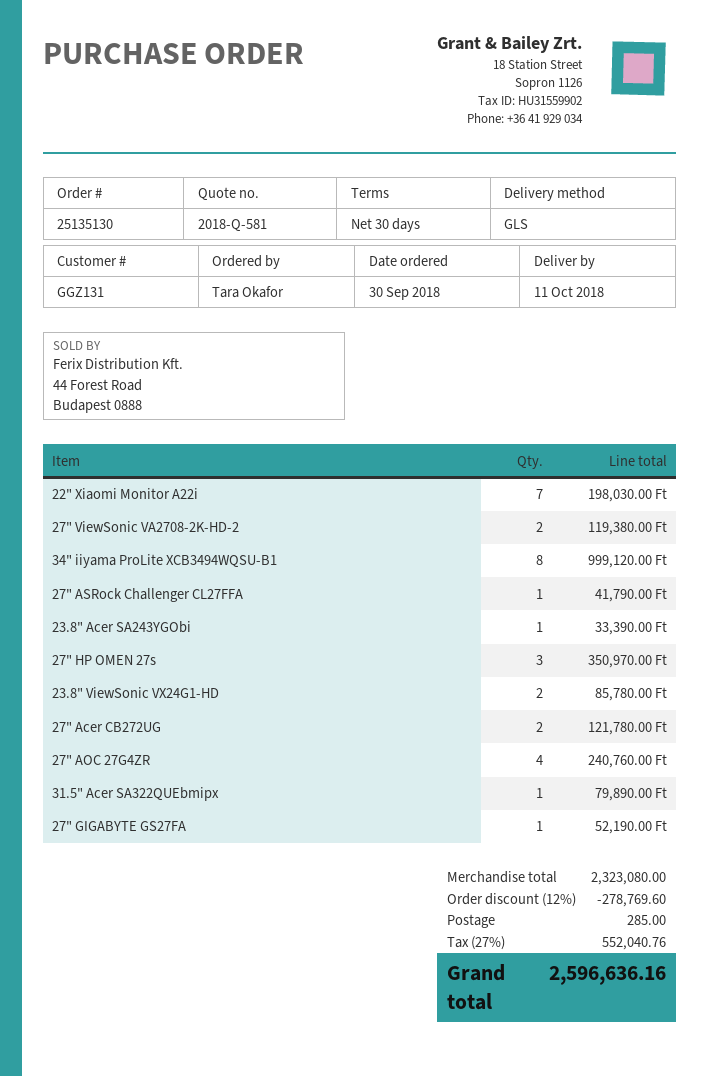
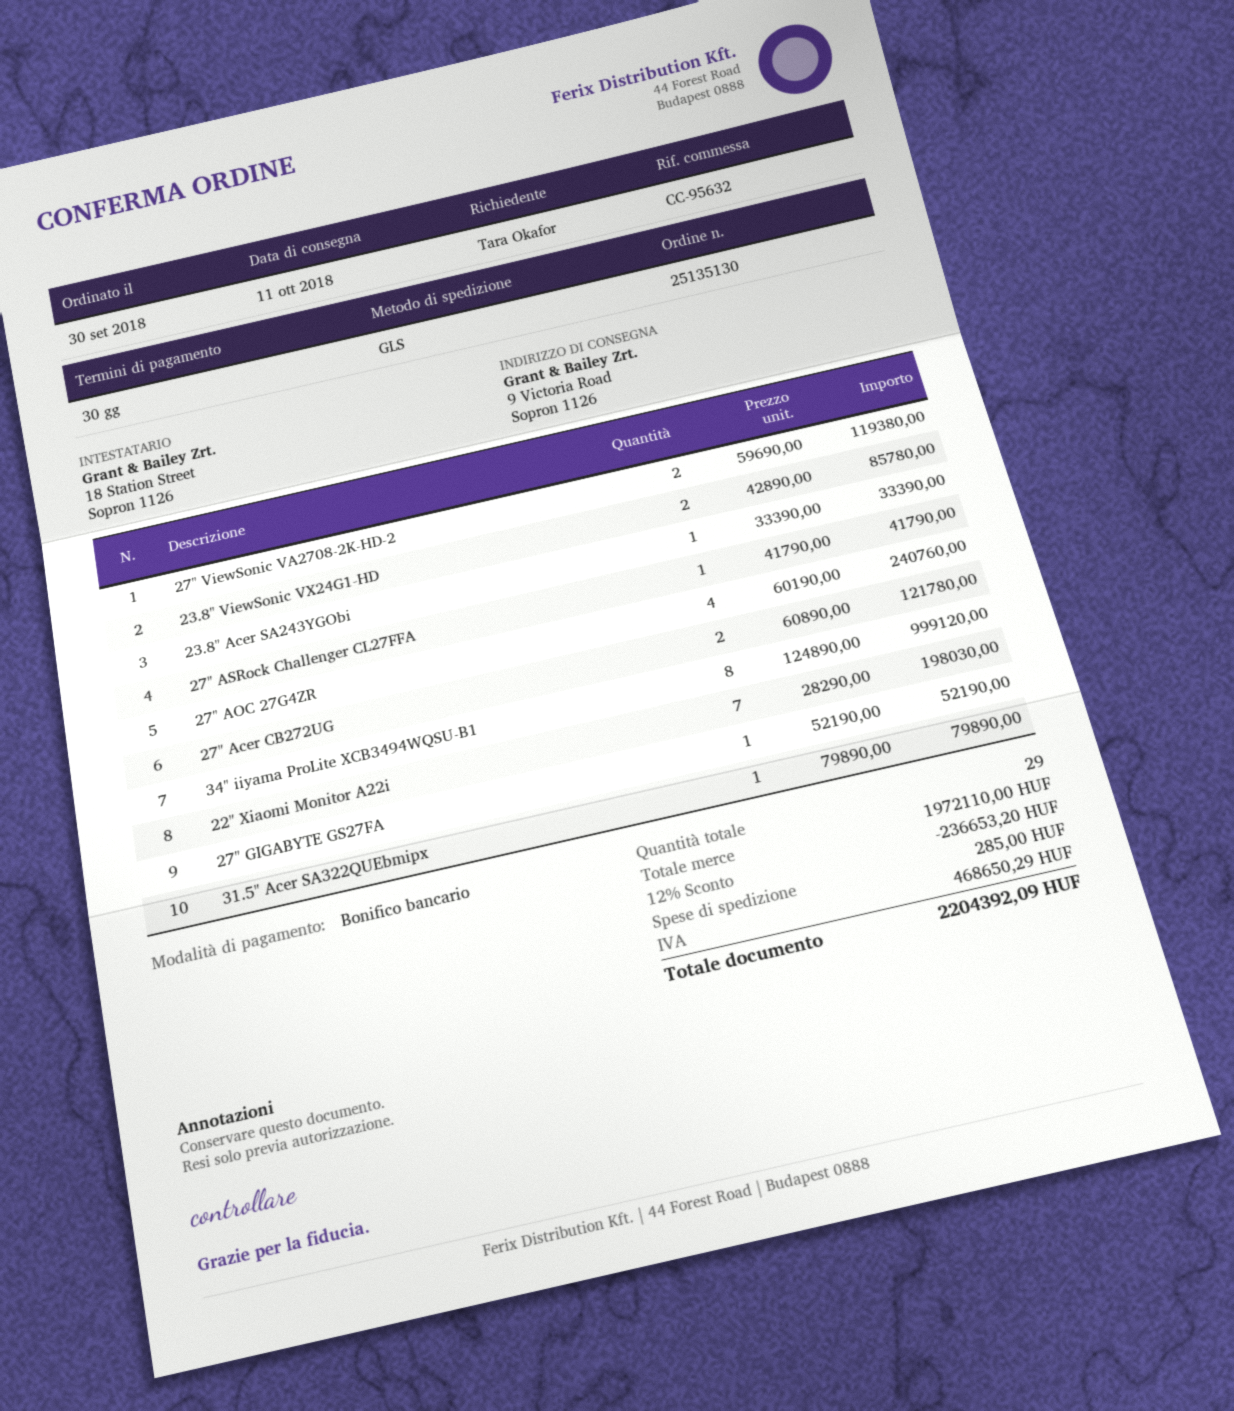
27" HP OMEN 27s: 3 for 350970.00 -> none
subtotal: 2323080.00 -> 1972110.00
discount: 12% = 278769.60 -> 12% = 236653.20
tax: 552040.76 -> 468650.29
total: 2596636.16 -> 2204392.09

